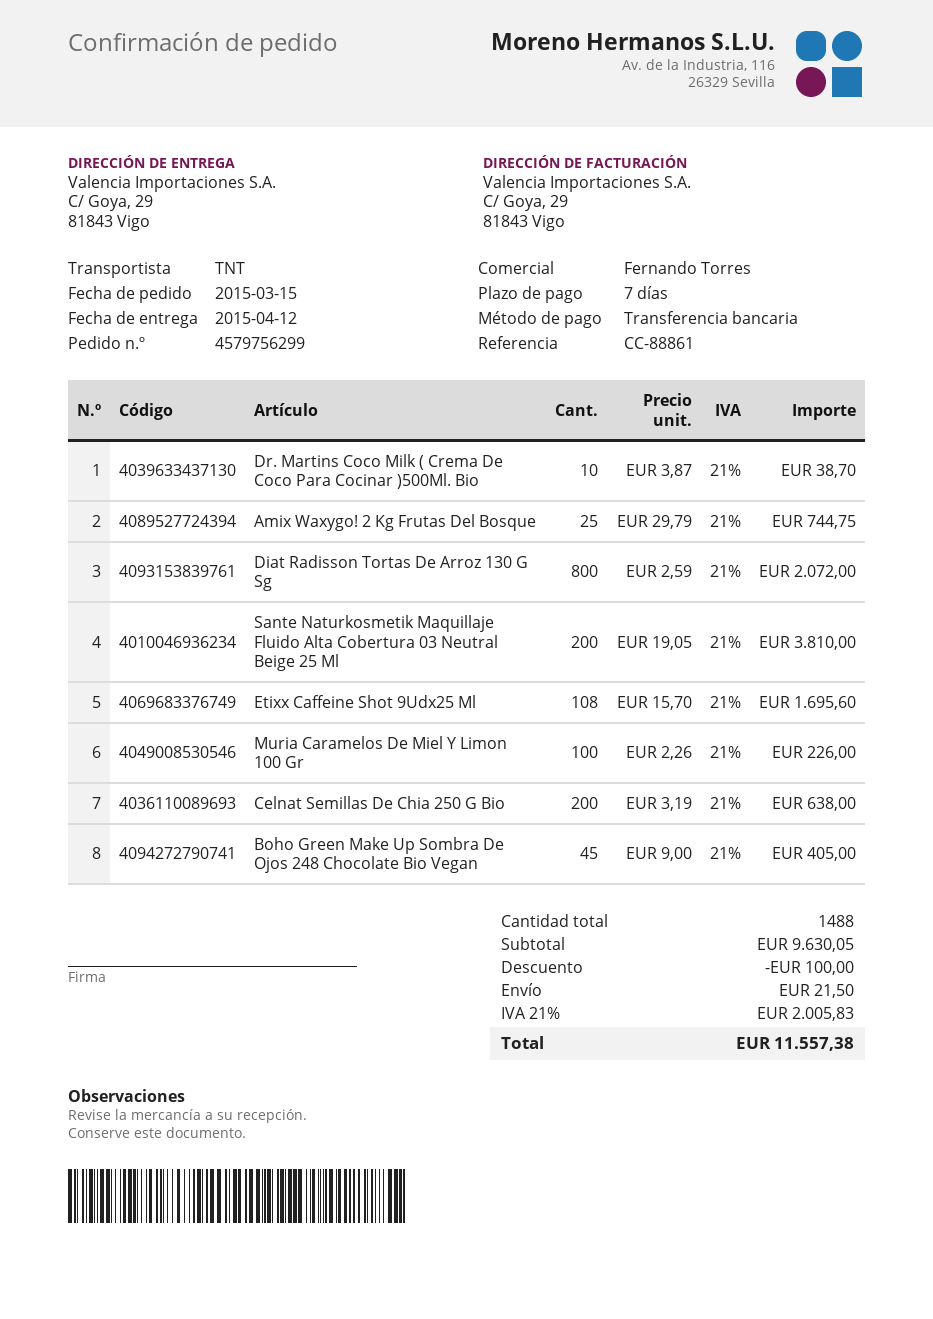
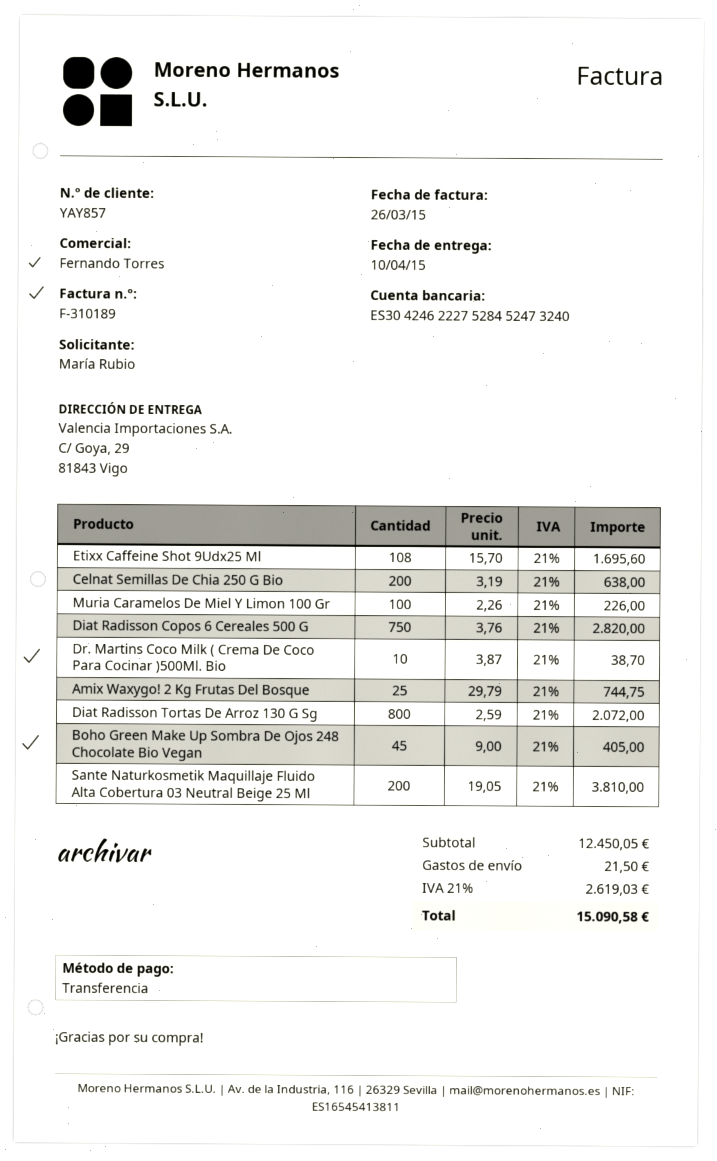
delivery date: 2015-04-12 -> 2015-04-10
Diat Radisson Copos 6 Cereales 500 G: none -> 750 x 3.76 = 2820.00
subtotal: 9630.05 -> 12450.05
discount: 100.00 -> none
tax: 21% = 2005.83 -> 21% = 2619.03
total: 11557.38 -> 15090.58

